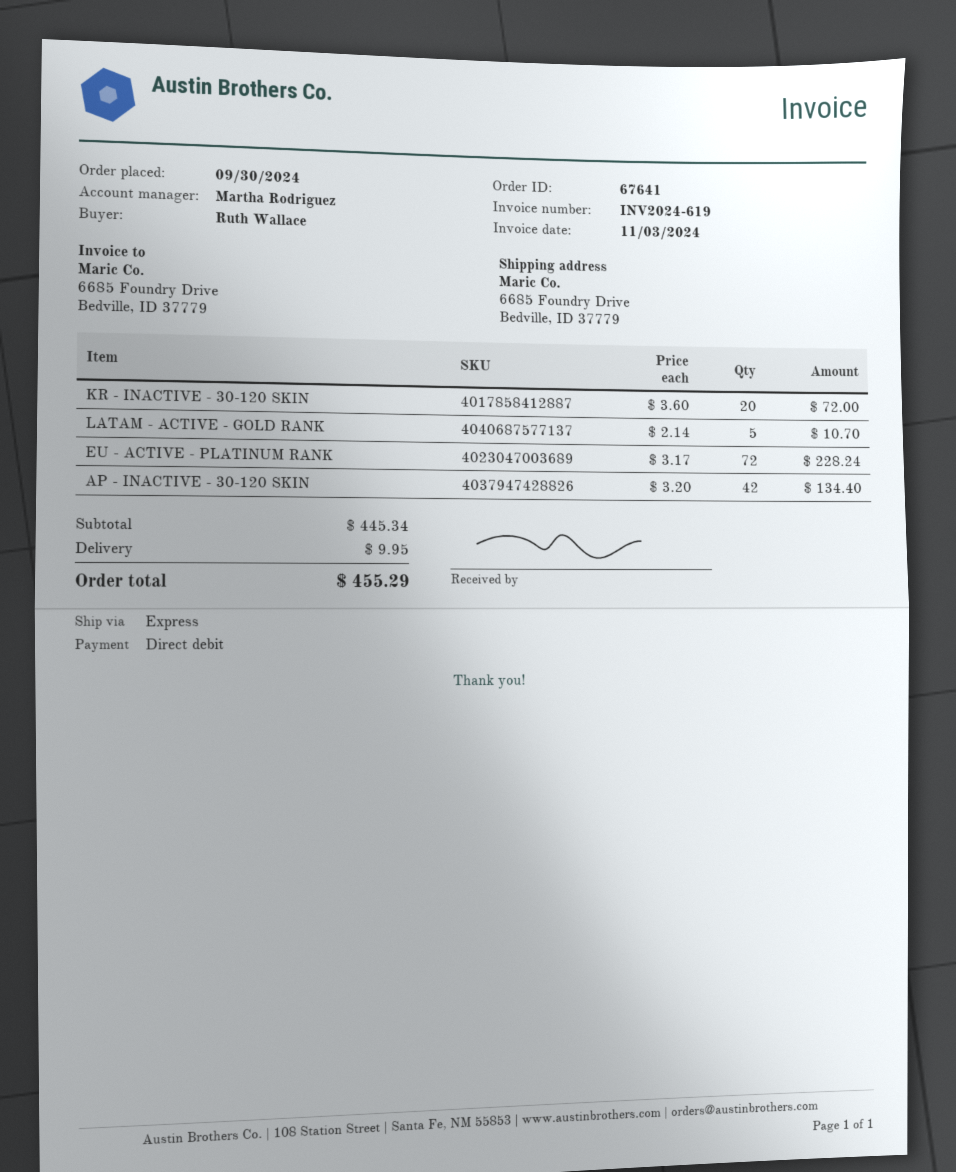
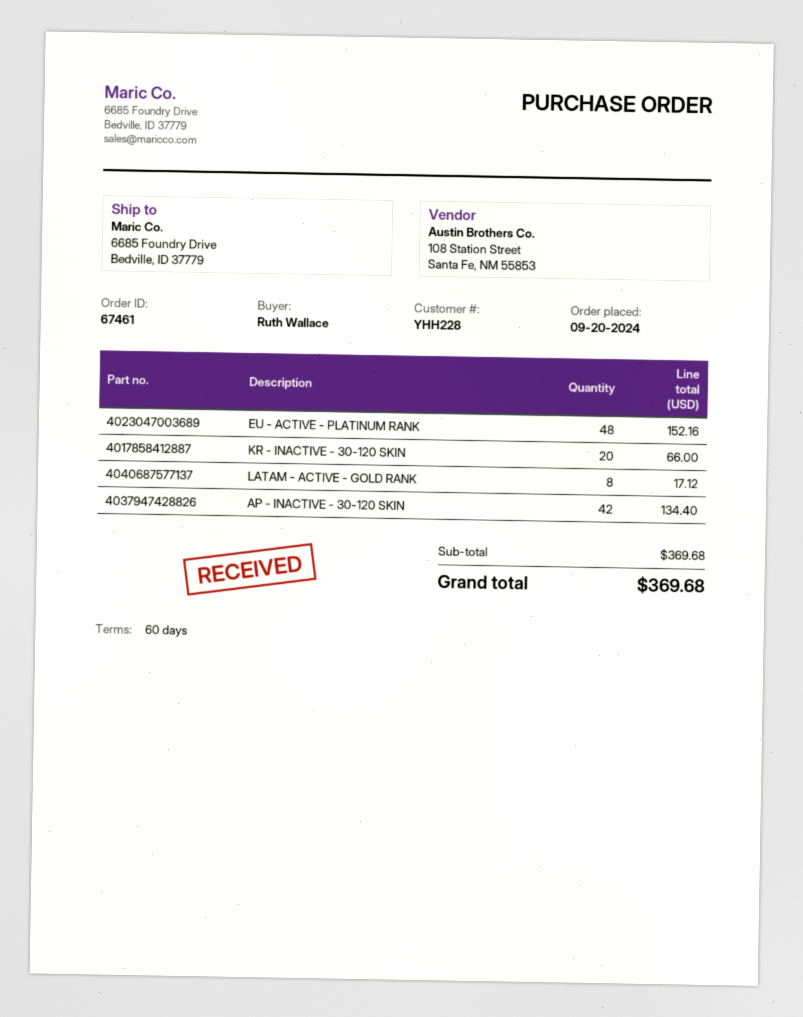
order number: 67641 -> 67461
order date: 2024-09-30 -> 2024-09-20
KR - INACTIVE - 30-120 SKIN: 20 for 72.00 -> 20 for 66.00
LATAM - ACTIVE - GOLD RANK: 5 for 10.70 -> 8 for 17.12
EU - ACTIVE - PLATINUM RANK: 72 for 228.24 -> 48 for 152.16
subtotal: 445.34 -> 369.68
shipping: 9.95 -> none
total: 455.29 -> 369.68

